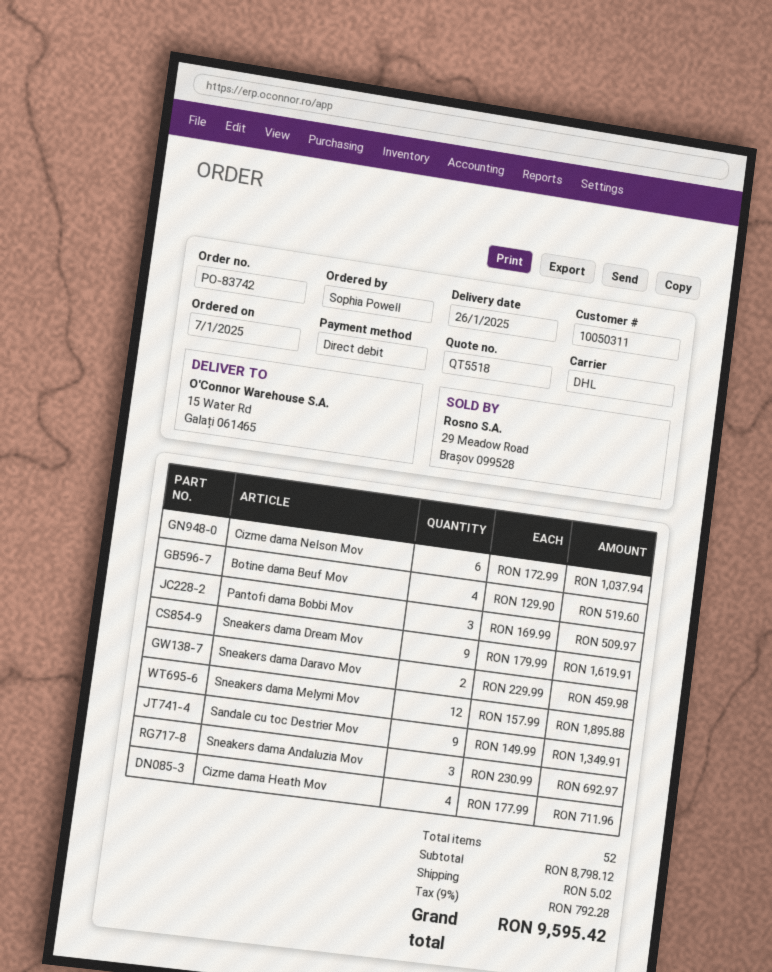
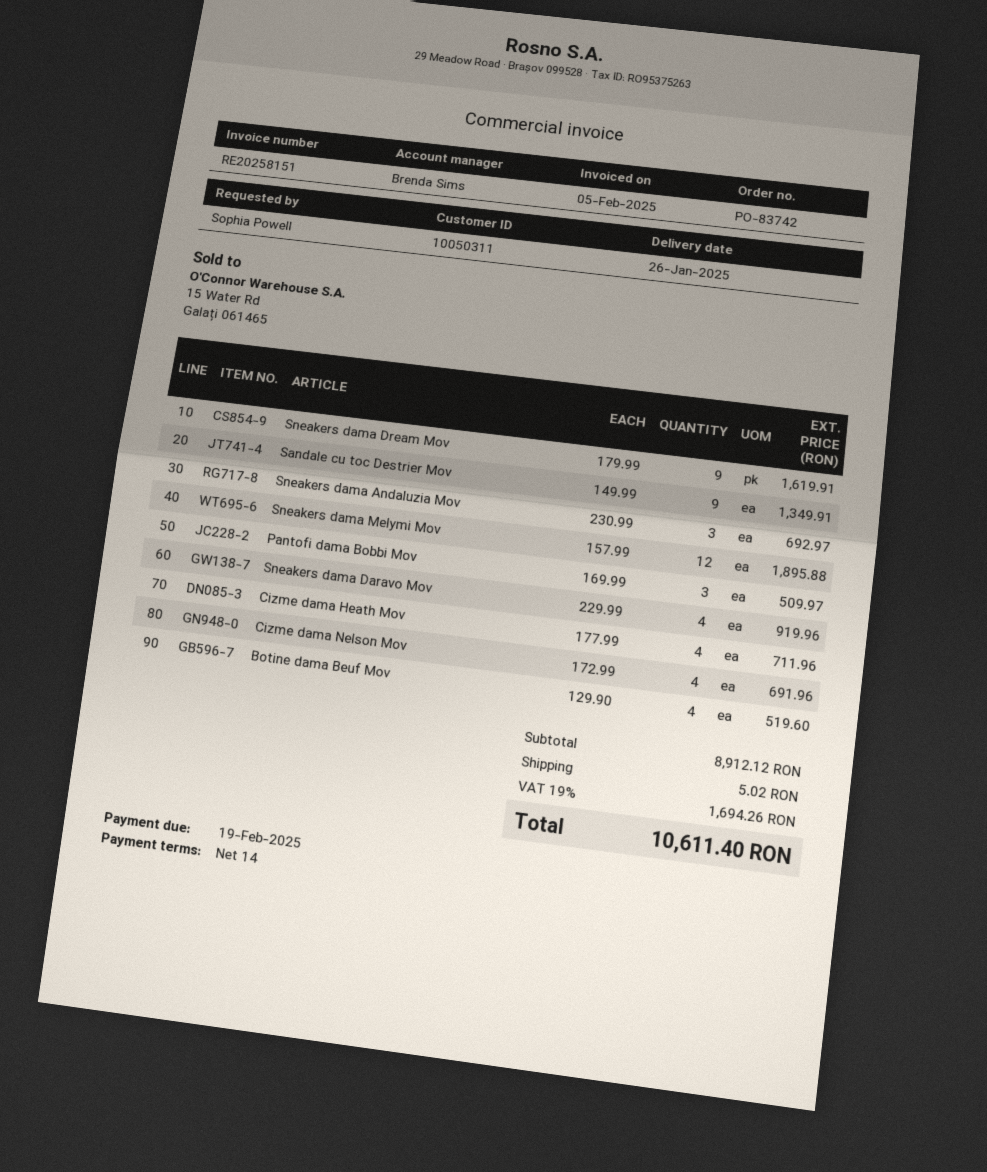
Cizme dama Nelson Mov: 6 x 172.99 = 1037.94 -> 4 x 172.99 = 691.96
Sneakers dama Daravo Mov: 2 x 229.99 = 459.98 -> 4 x 229.99 = 919.96
subtotal: 8798.12 -> 8912.12
tax: 9% = 792.28 -> 19% = 1694.26
total: 9595.42 -> 10611.40

